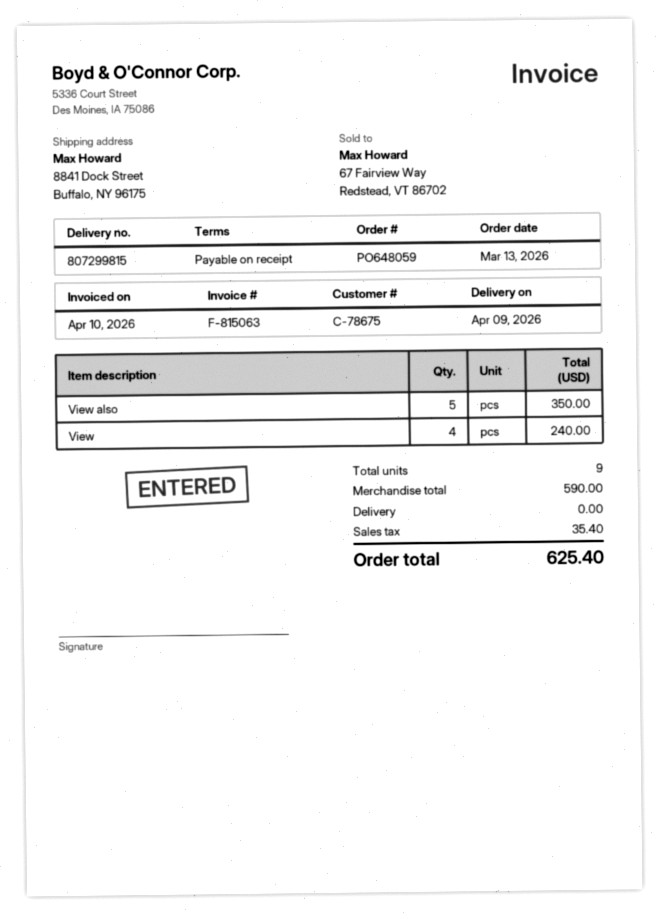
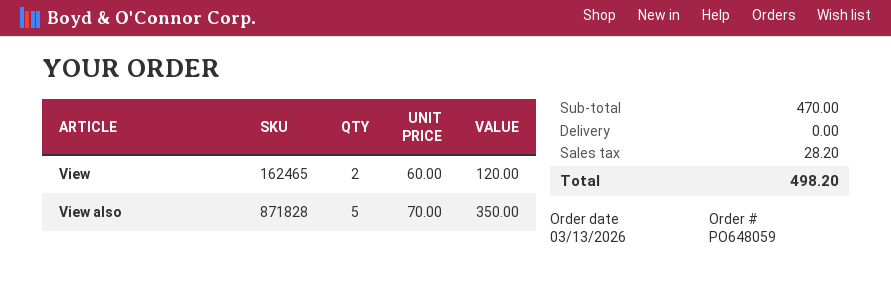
View: 4 for 240.00 -> 2 for 120.00
subtotal: 590.00 -> 470.00
tax: 35.40 -> 28.20
total: 625.40 -> 498.20

